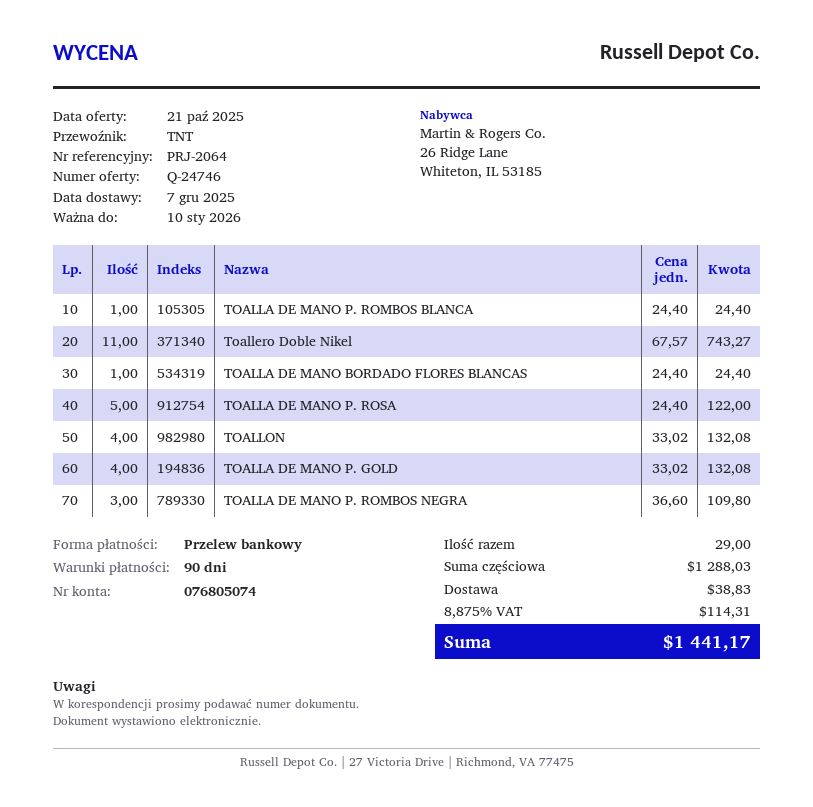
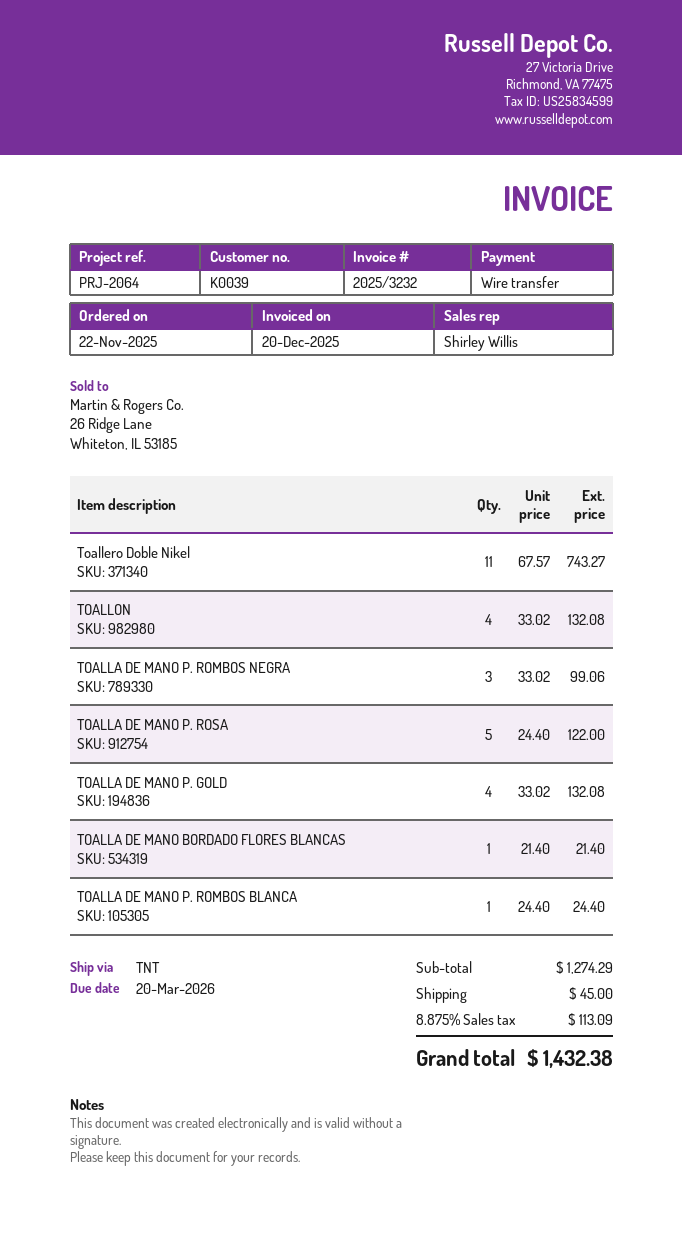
TOALLA DE MANO BORDADO FLORES BLANCAS: 1 x 24.40 = 24.40 -> 1 x 21.40 = 21.40
TOALLA DE MANO P. ROMBOS NEGRA: 3 x 36.60 = 109.80 -> 3 x 33.02 = 99.06
subtotal: 1288.03 -> 1274.29
shipping: 38.83 -> 45.00
tax: 8.875% = 114.31 -> 8.875% = 113.09
total: 1441.17 -> 1432.38

